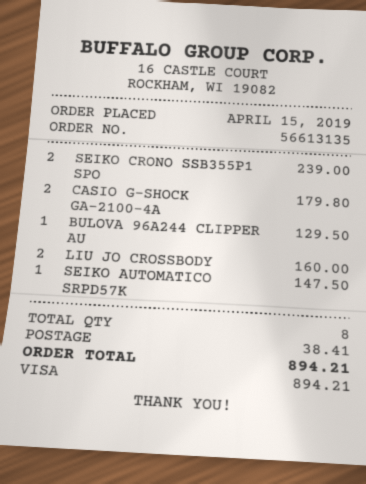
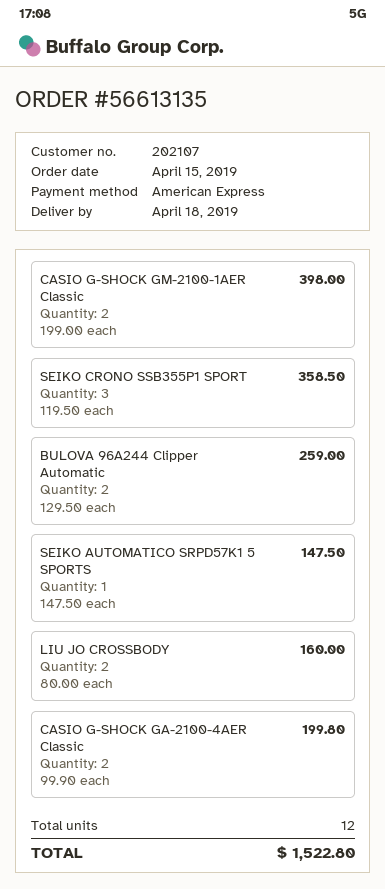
payment method: Visa -> American Express
SEIKO CRONO SSB355P1 SPO: 2 for 239.00 -> 3 for 358.50
CASIO G-SHOCK GA-2100-4A: 2 for 179.80 -> 2 for 199.80
BULOVA 96A244 CLIPPER AU: 1 for 129.50 -> 2 for 259.00
CASIO G-SHOCK GM-2100-1AER Classic: none -> 2 for 398.00
total quantity: 8 -> 12
shipping: 38.41 -> none
total: 894.21 -> 1522.80

